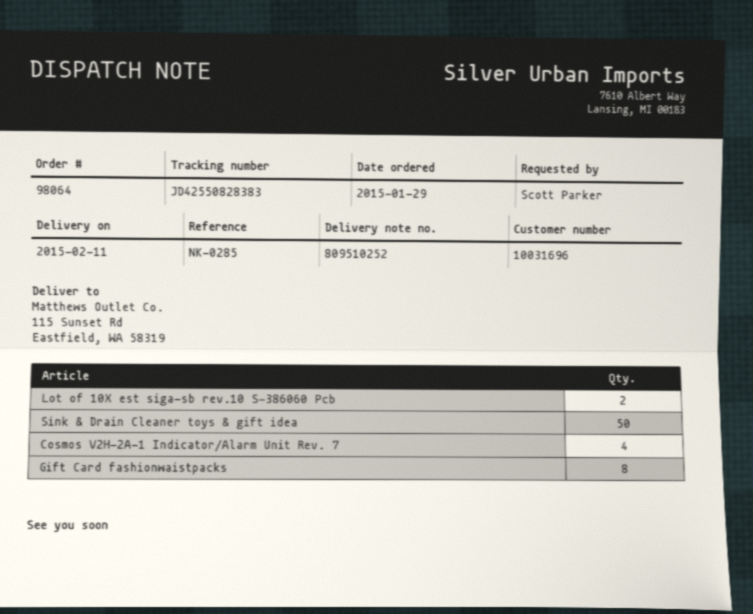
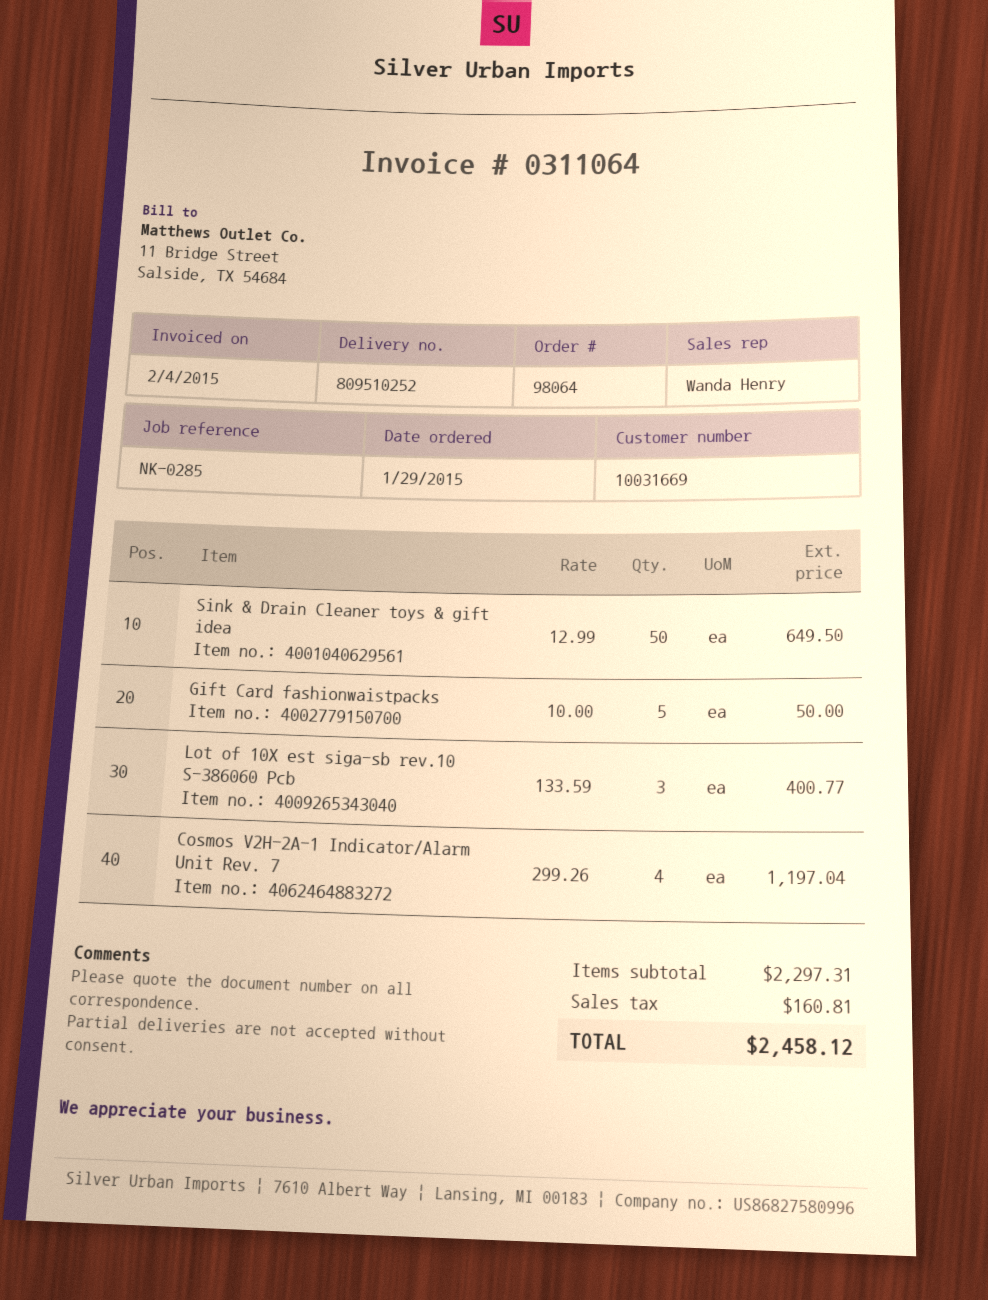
customer number: 10031696 -> 10031669
Lot of 10X est siga-sb rev.10 S-386060 Pcb: 2 -> 3
Gift Card fashionwaistpacks: 8 -> 5

